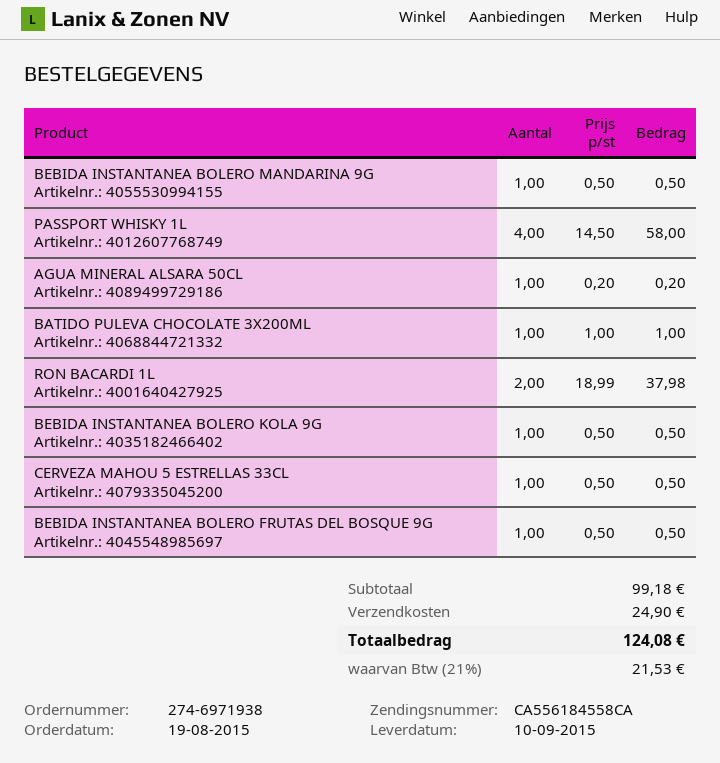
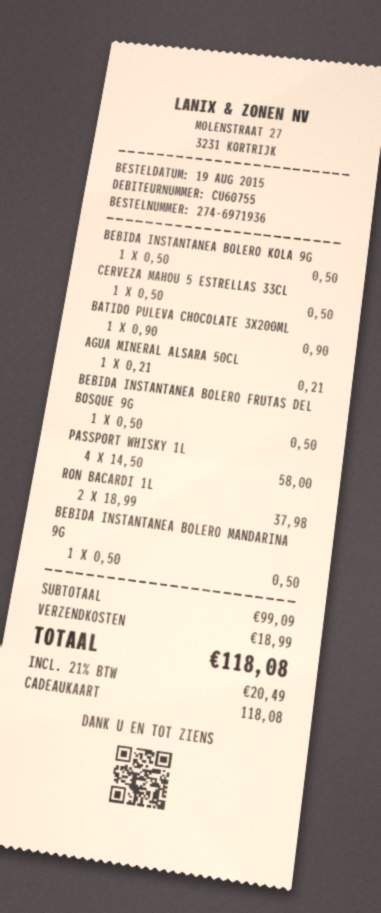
order number: 274-6971938 -> 274-6971936
AGUA MINERAL ALSARA 50CL: 1 x 0.20 = 0.20 -> 1 x 0.21 = 0.21
BATIDO PULEVA CHOCOLATE 3X200ML: 1 x 1.00 = 1.00 -> 1 x 0.90 = 0.90
subtotal: 99.18 -> 99.09
shipping: 24.90 -> 18.99
tax: 21% = 21.53 -> 21% = 20.49
total: 124.08 -> 118.08

